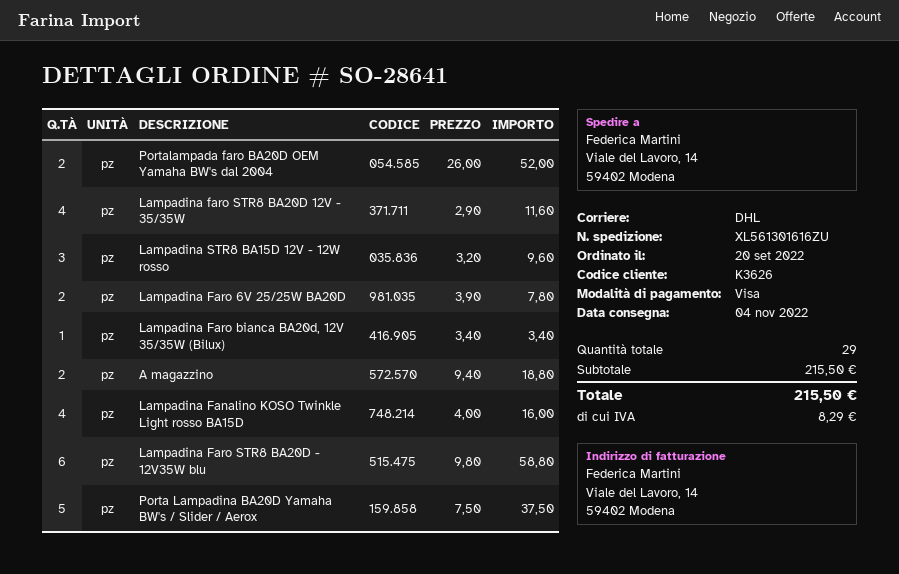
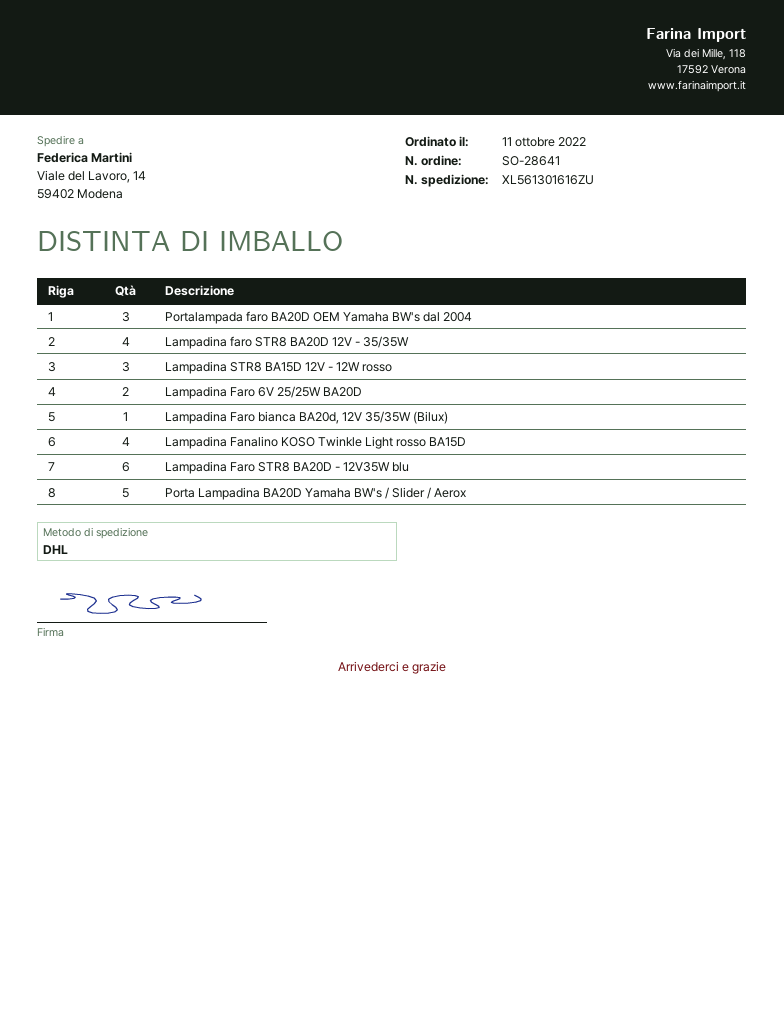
order date: 2022-09-20 -> 2022-10-11
Portalampada faro BA20D OEM Yamaha BW's dal 2004: 2 -> 3
A magazzino: 2 -> none

